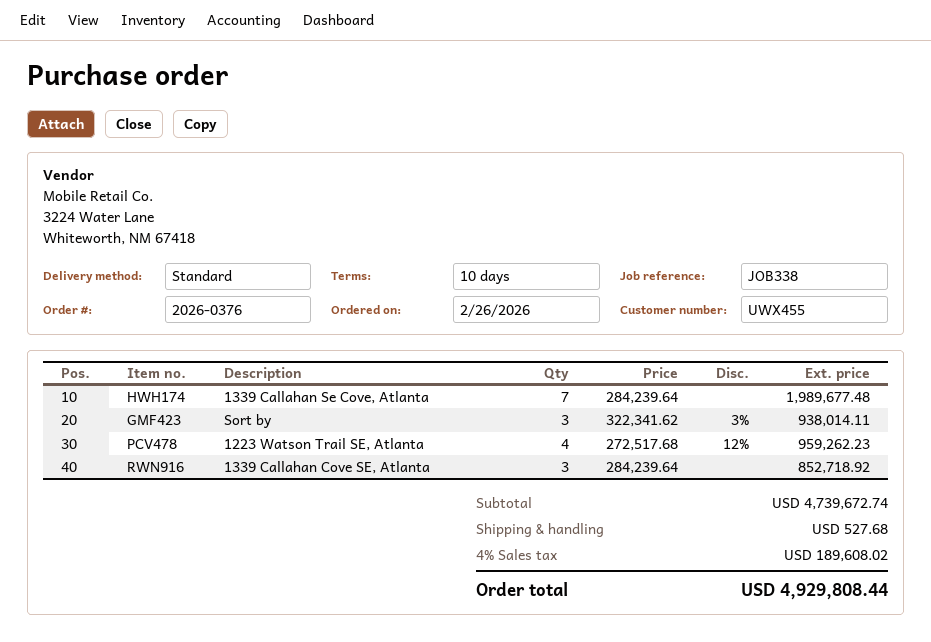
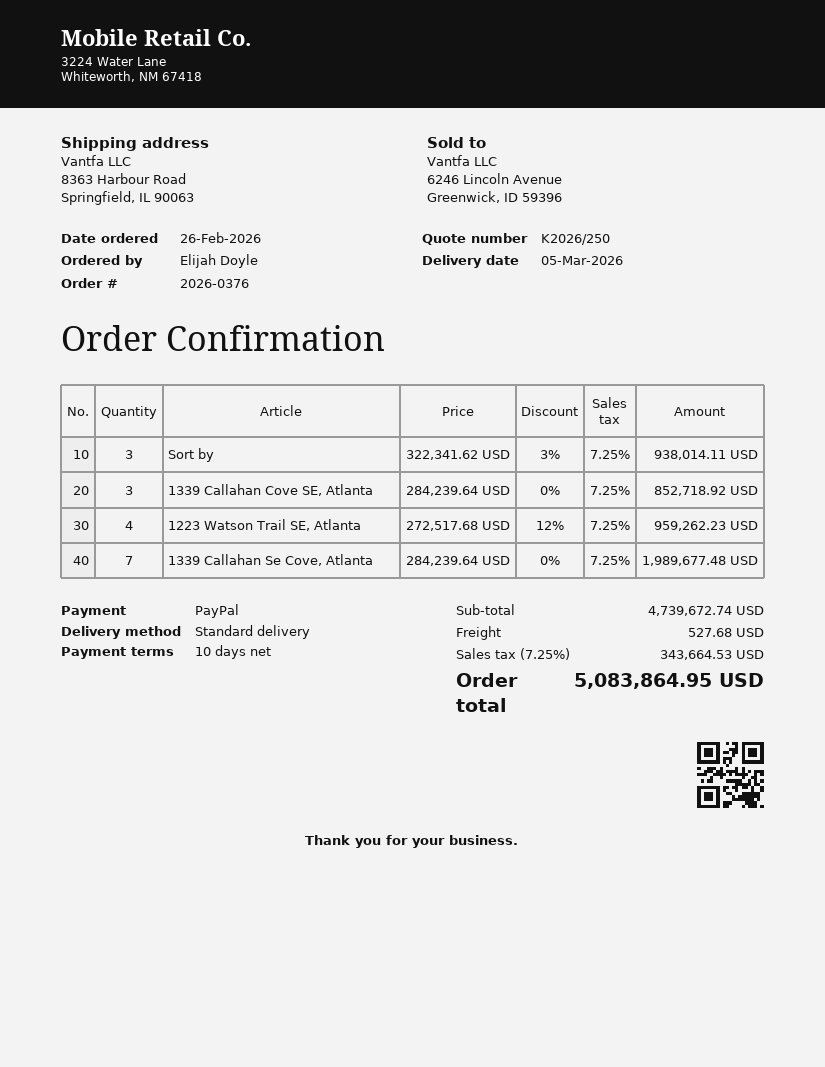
tax: 4% = 189608.02 -> 7.25% = 343664.53
total: 4929808.44 -> 5083864.95

